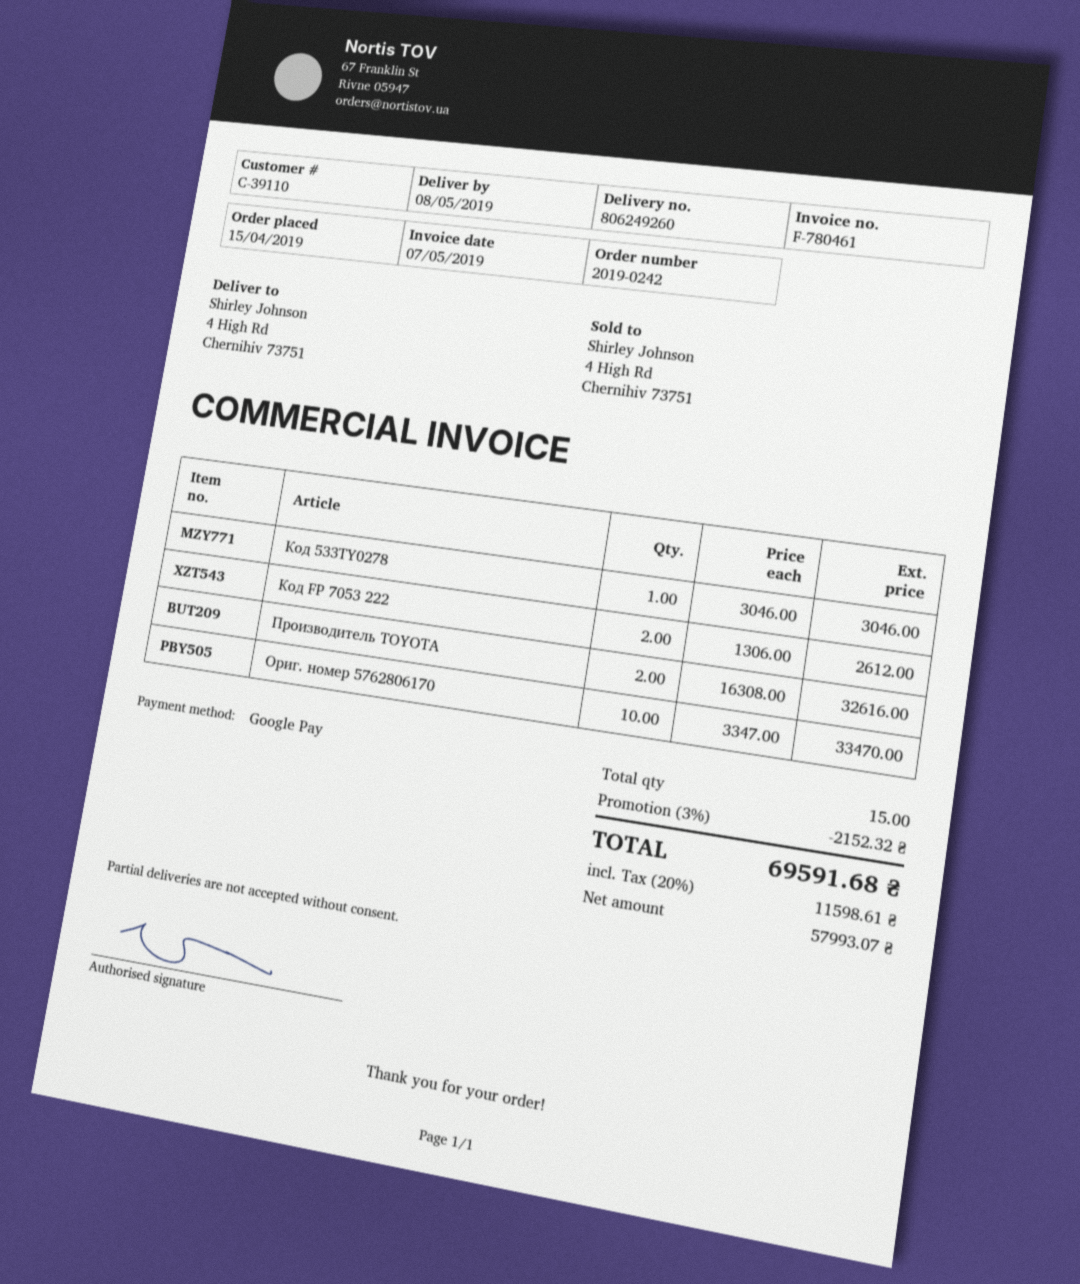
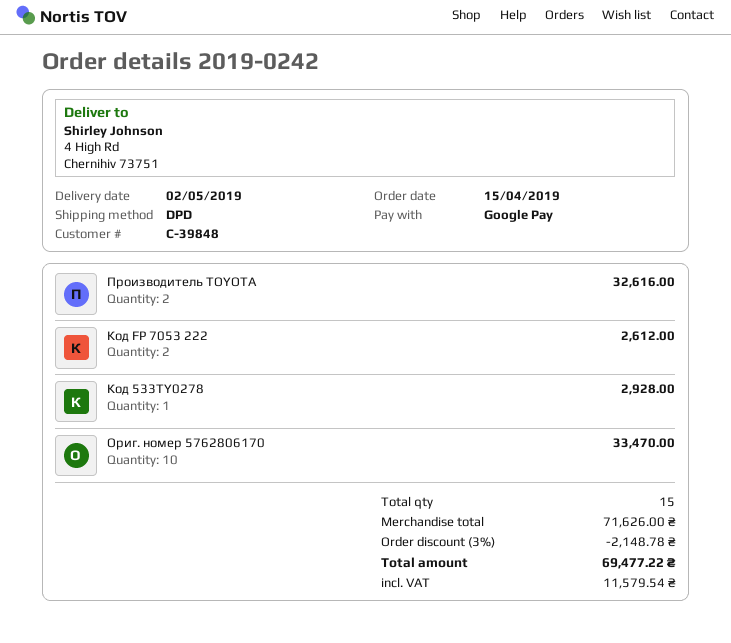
delivery date: 2019-05-08 -> 2019-05-02
customer number: C-39110 -> C-39848
Код 533TY0278: 1 for 3046.00 -> 1 for 2928.00
discount: 3% = 2152.32 -> 3% = 2148.78
tax: 11598.61 -> 11579.54
total: 69591.68 -> 69477.22

